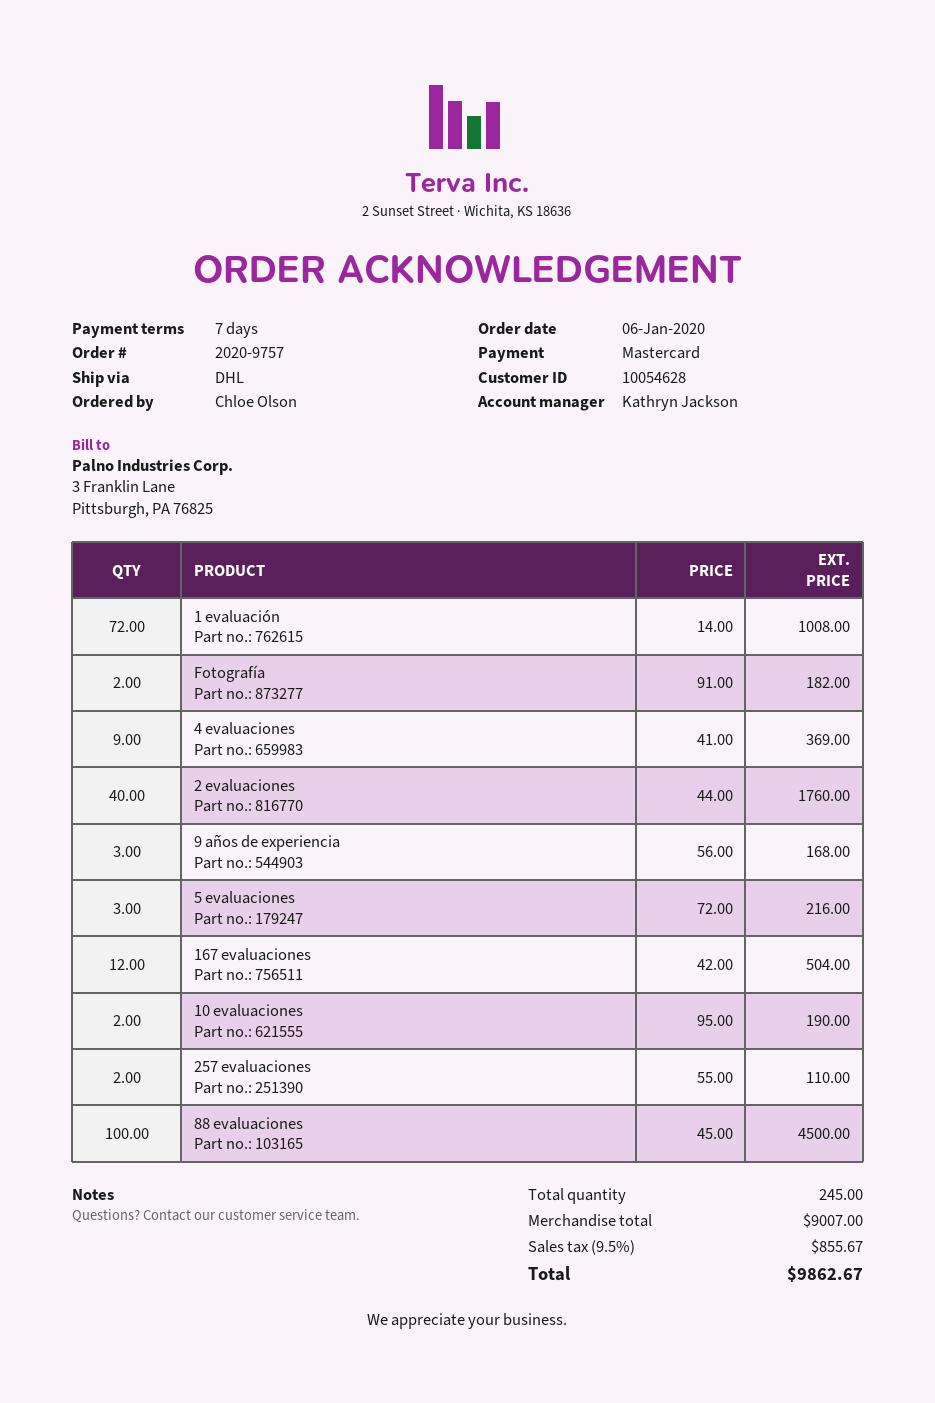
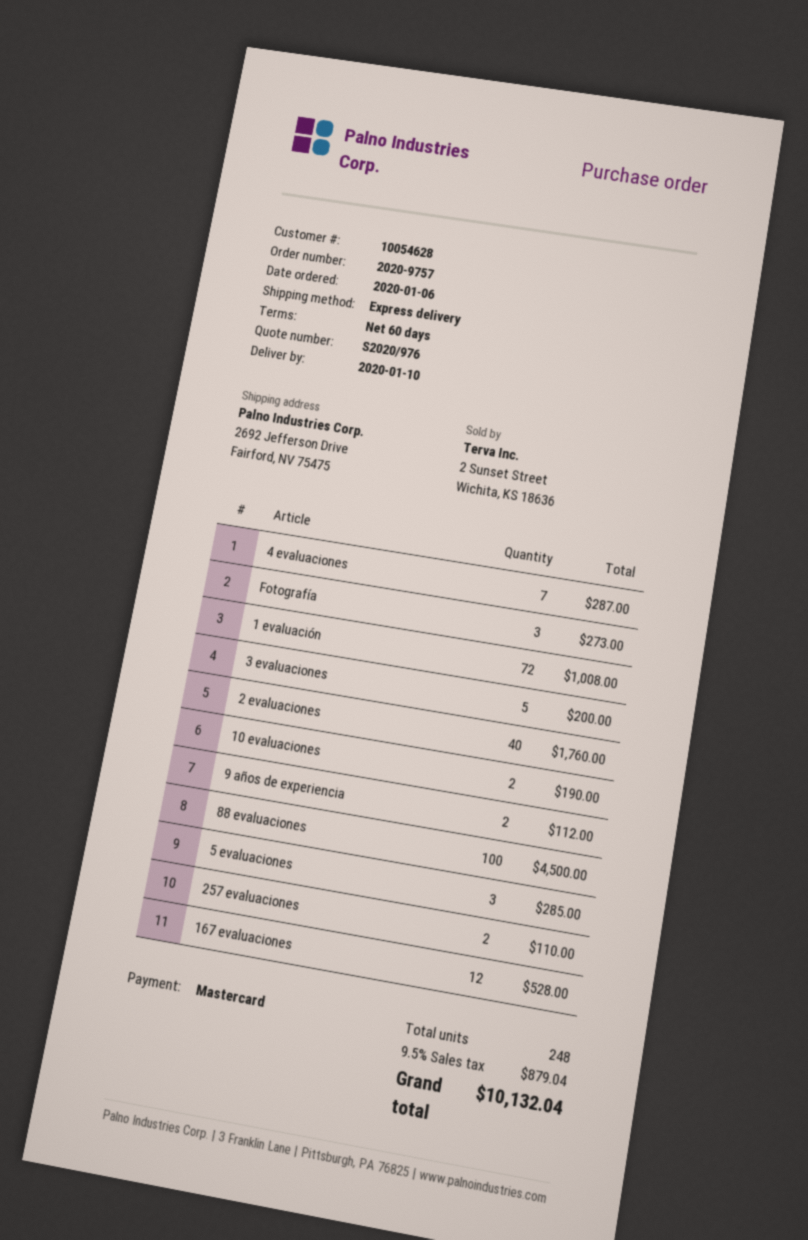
payment terms: 7 days -> 60 days
shipping method: DHL -> express
Fotografía: 2 for 182.00 -> 3 for 273.00
4 evaluaciones: 9 for 369.00 -> 7 for 287.00
9 años de experiencia: 3 for 168.00 -> 2 for 112.00
5 evaluaciones: 3 for 216.00 -> 3 for 285.00
167 evaluaciones: 12 for 504.00 -> 12 for 528.00
3 evaluaciones: none -> 5 for 200.00
total quantity: 245 -> 248
tax: 9.5% = 855.67 -> 9.5% = 879.04
total: 9862.67 -> 10132.04

